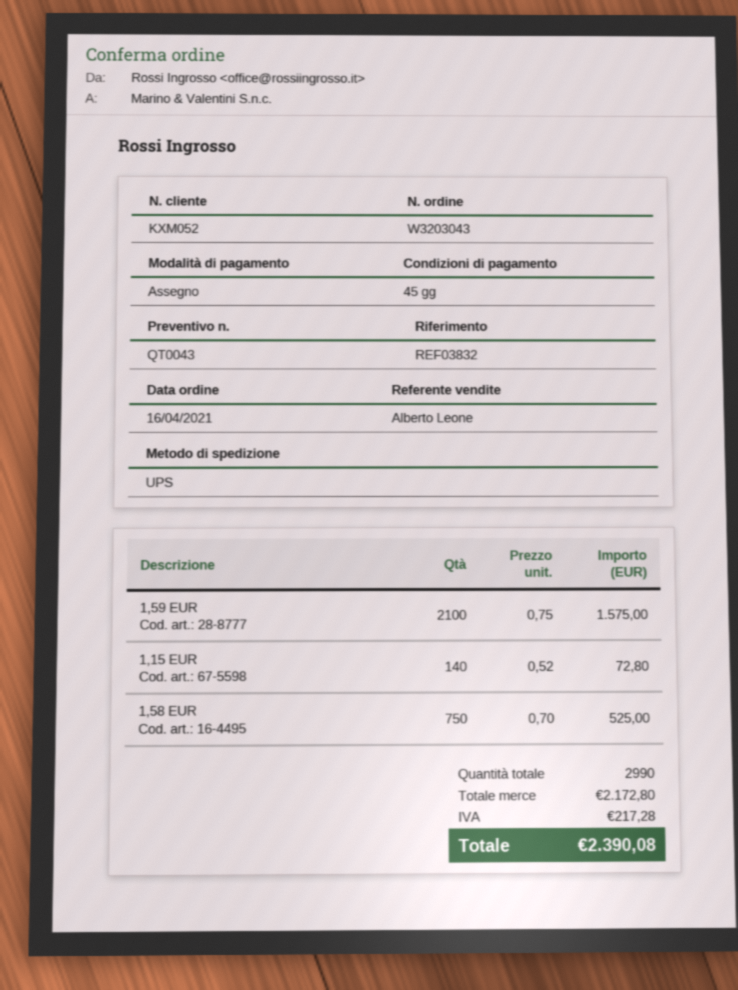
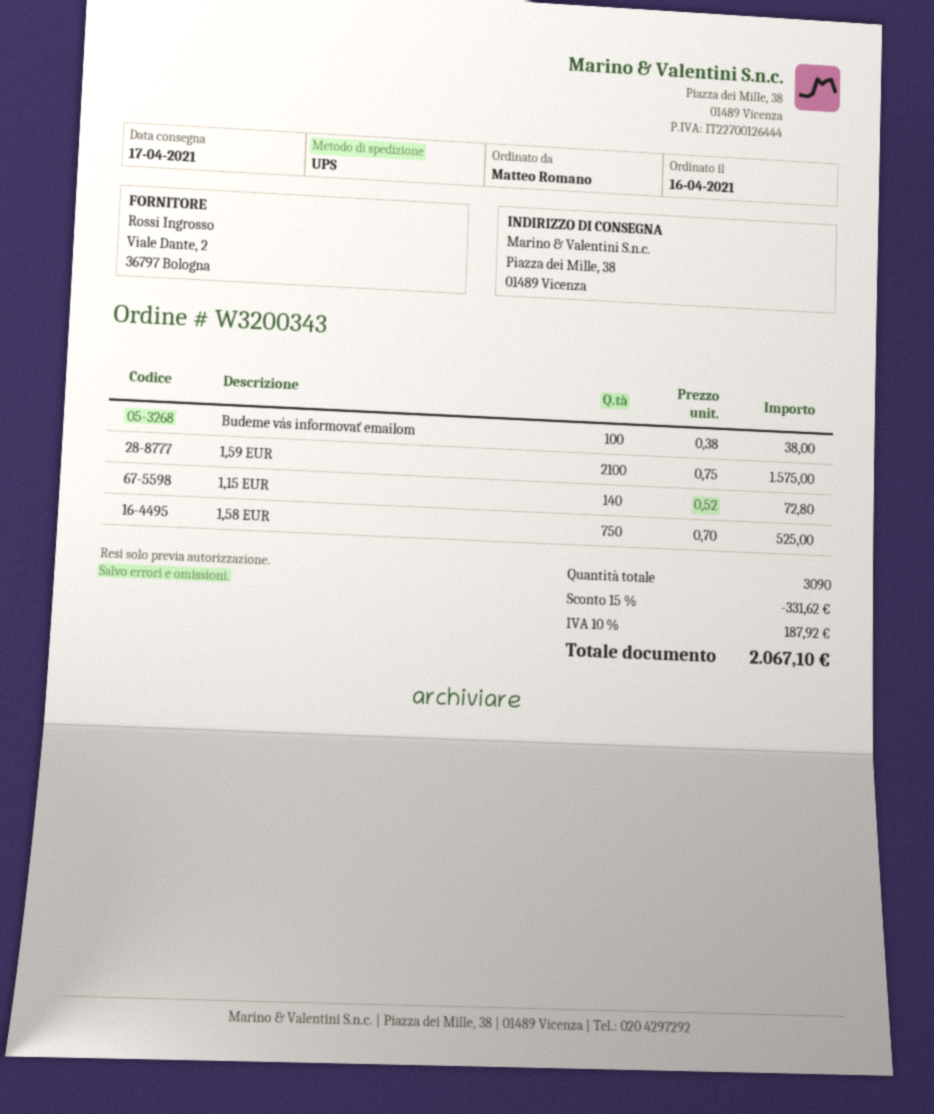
order number: W3203043 -> W3200343
Budeme vás informovať emailom: none -> 100 x 0.38 = 38.00
total quantity: 2990 -> 3090
discount: none -> 15% = 331.62
tax: 217.28 -> 187.92
total: 2390.08 -> 2067.10

